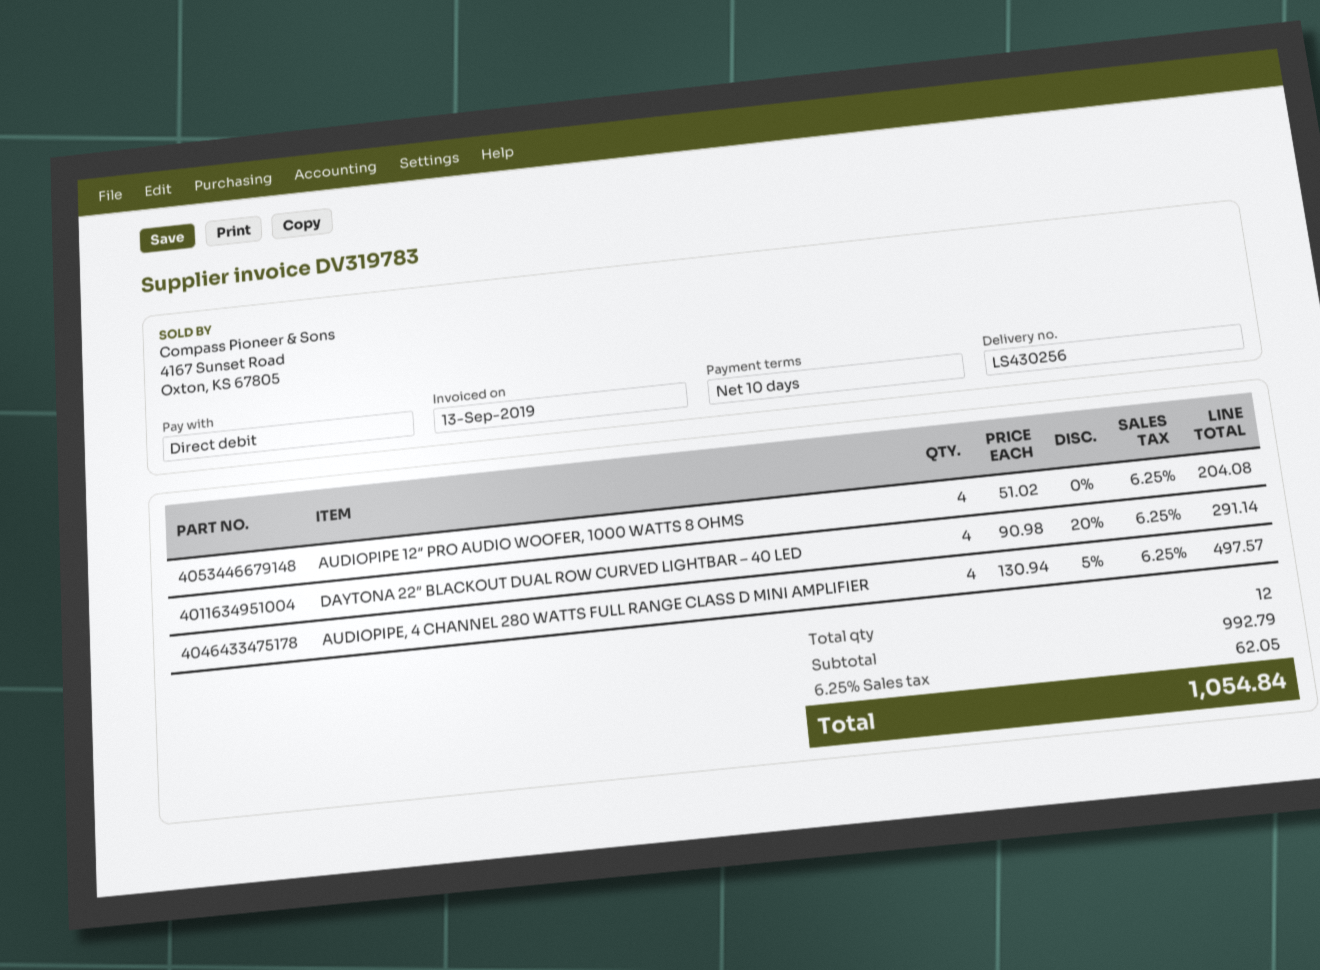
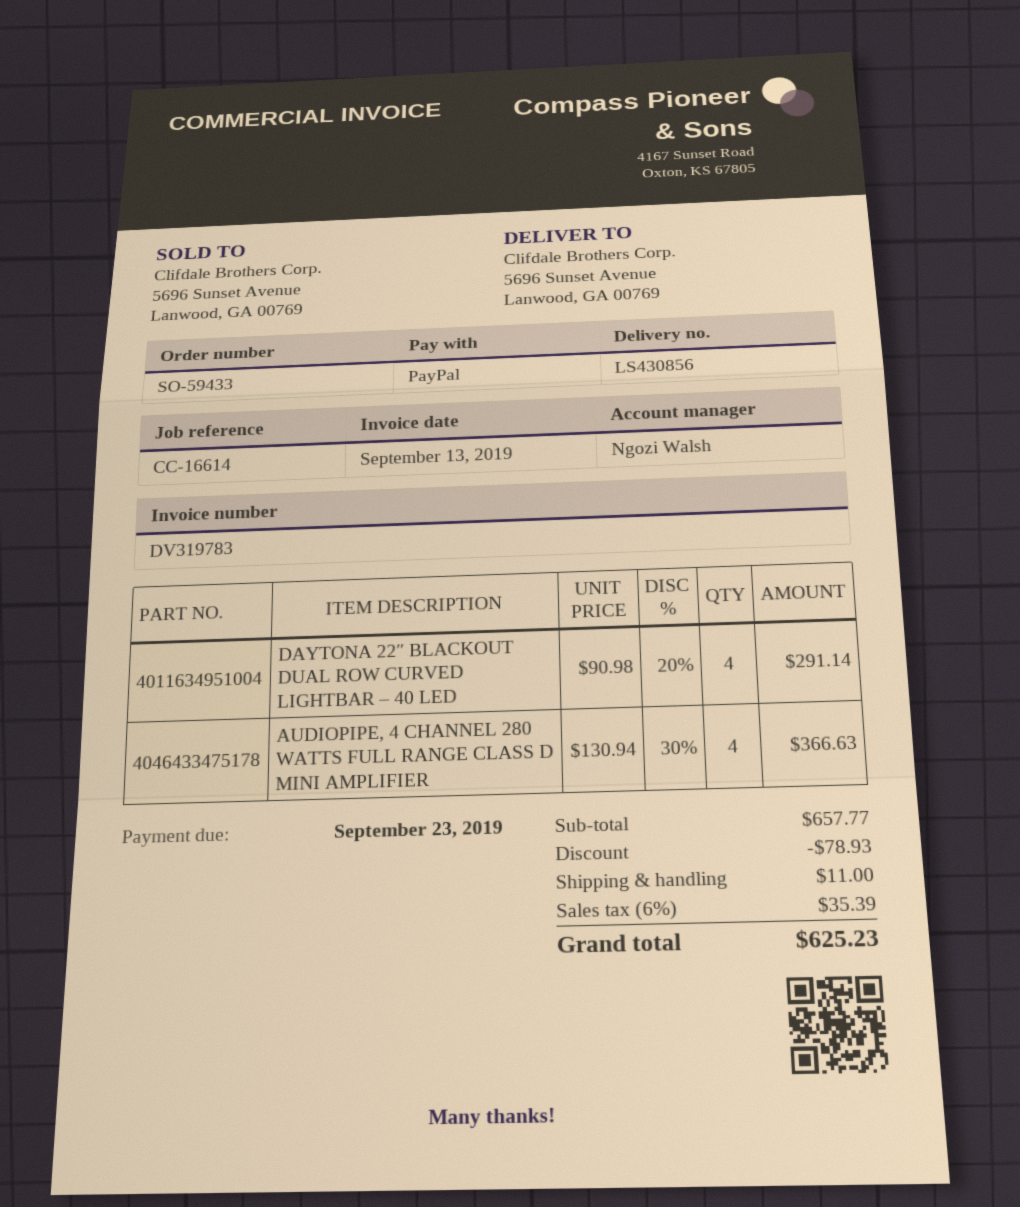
delivery note number: LS430256 -> LS430856
payment method: direct debit -> PayPal
AUDIOPIPE 12″ PRO AUDIO WOOFER, 1000 WATTS 8 OHMS: 4 x 51.02 = 204.08 -> none
AUDIOPIPE, 4 CHANNEL 280 WATTS FULL RANGE CLASS D MINI AMPLIFIER: 4 x 130.94 - 5% = 497.57 -> 4 x 130.94 - 30% = 366.63
subtotal: 992.79 -> 657.77
discount: none -> 78.93
shipping: none -> 11.00
tax: 6.25% = 62.05 -> 6% = 35.39
total: 1054.84 -> 625.23

